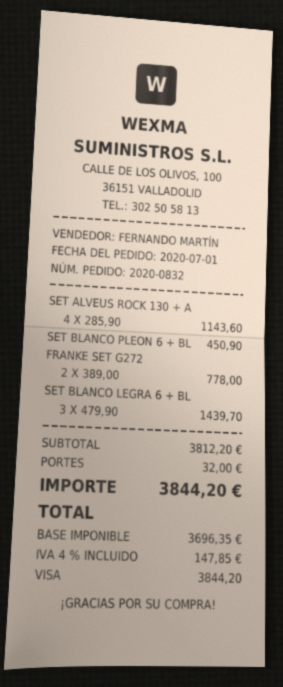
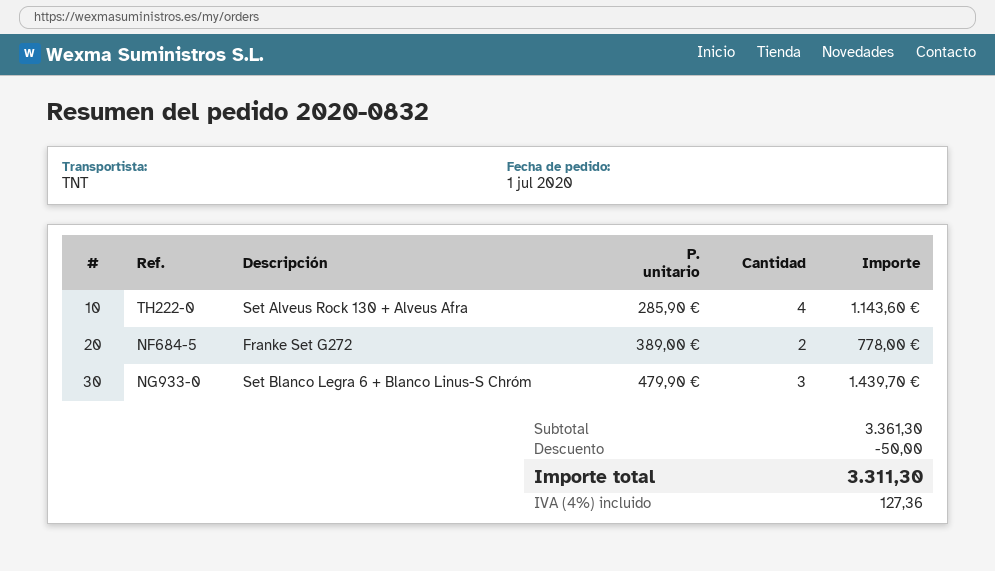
SET BLANCO PLEON 6 + BL: 1 x 450.90 = 450.90 -> none
subtotal: 3812.20 -> 3361.30
discount: none -> 50.00
shipping: 32.00 -> none
tax: 4% = 147.85 -> 4% = 127.36
total: 3844.20 -> 3311.30

